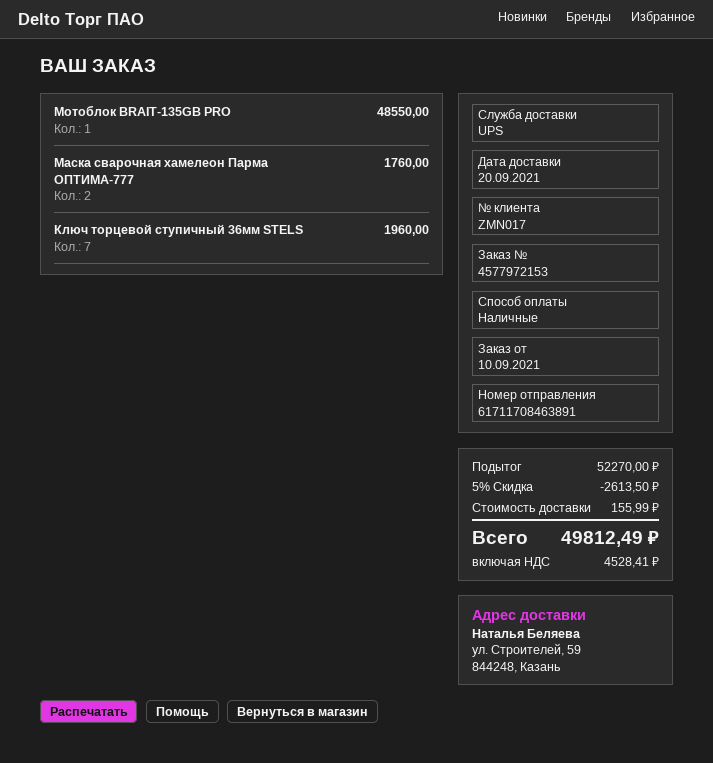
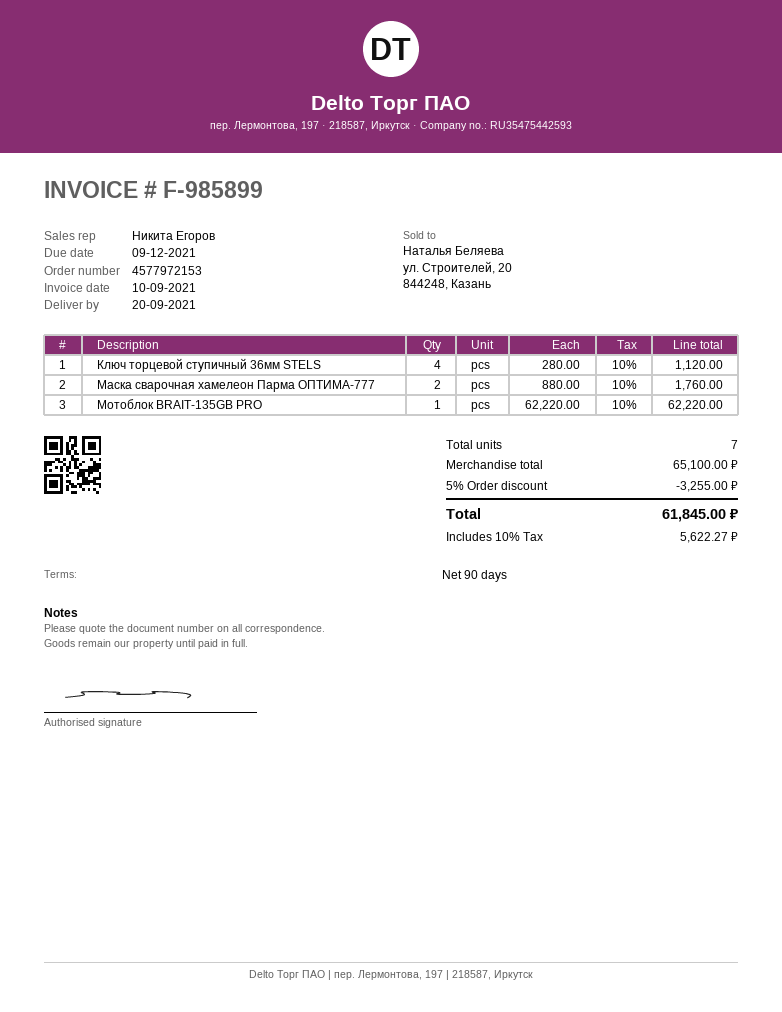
Мотоблок BRAIT-135GB PRO: 1 for 48550.00 -> 1 for 62220.00
Ключ торцевой ступичный 36мм STELS: 7 for 1960.00 -> 4 for 1120.00
subtotal: 52270.00 -> 65100.00
discount: 5% = 2613.50 -> 5% = 3255.00
shipping: 155.99 -> none
tax: 4528.41 -> 5622.27
total: 49812.49 -> 61845.00

